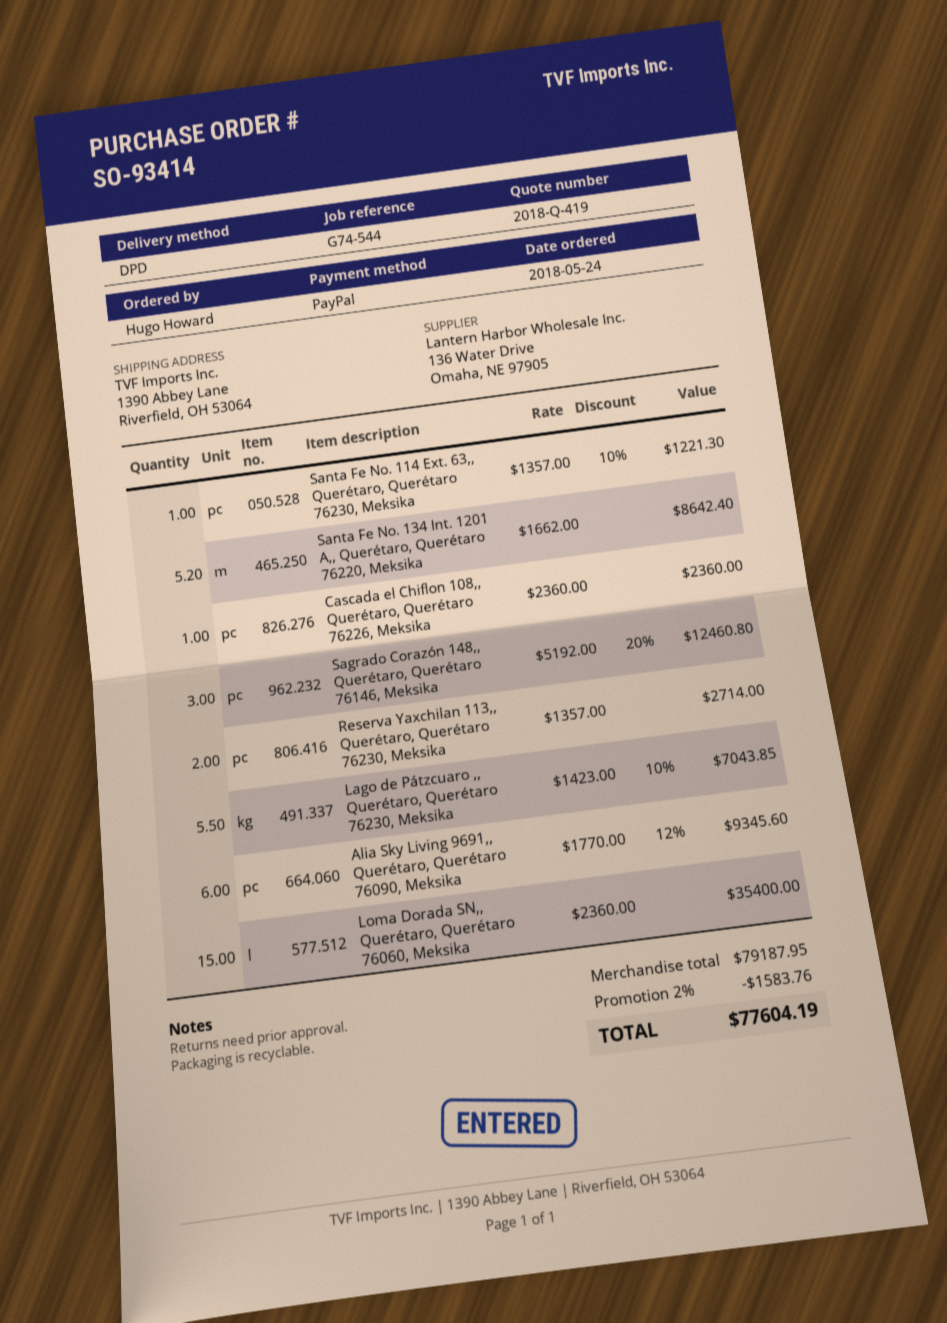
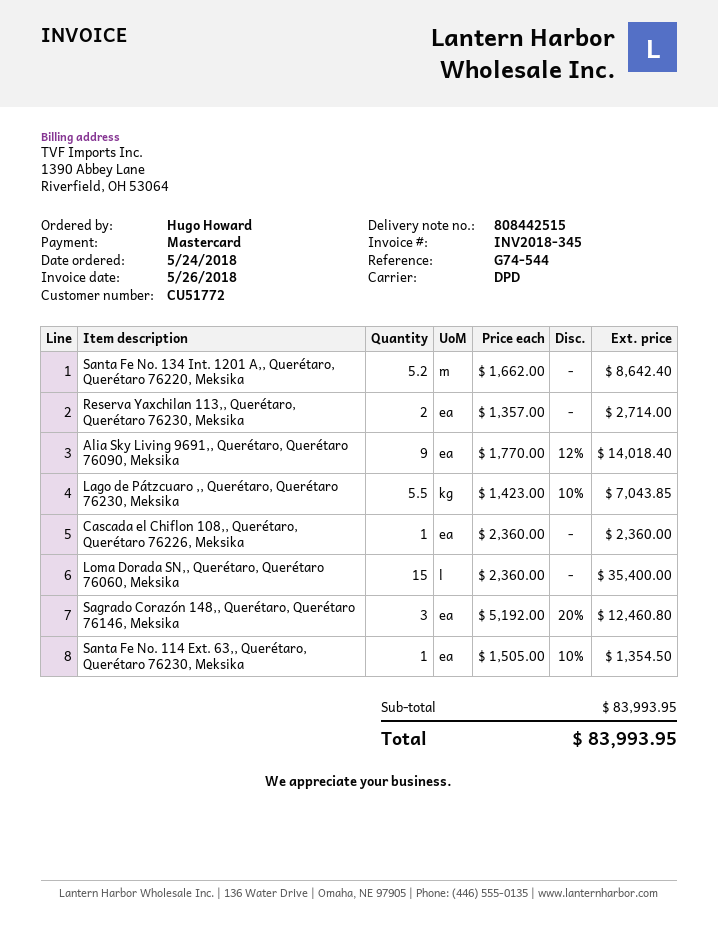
payment method: PayPal -> Mastercard
Santa Fe No. 114 Ext. 63,, Querétaro, Querétaro 76230, Meksika: 1 x 1357.00 - 10% = 1221.30 -> 1 x 1505.00 - 10% = 1354.50
Alia Sky Living 9691,, Querétaro, Querétaro 76090, Meksika: 6 x 1770.00 - 12% = 9345.60 -> 9 x 1770.00 - 12% = 14018.40
subtotal: 79187.95 -> 83993.95
discount: 2% = 1583.76 -> none
total: 77604.19 -> 83993.95

